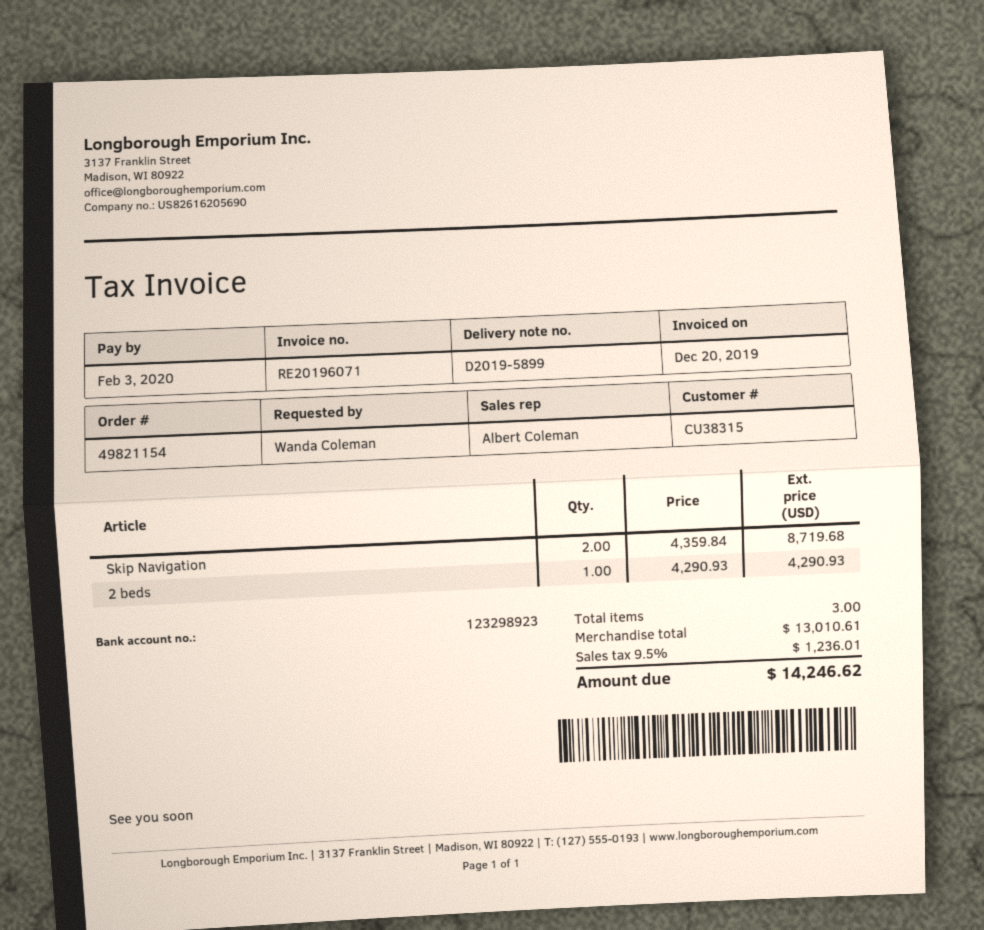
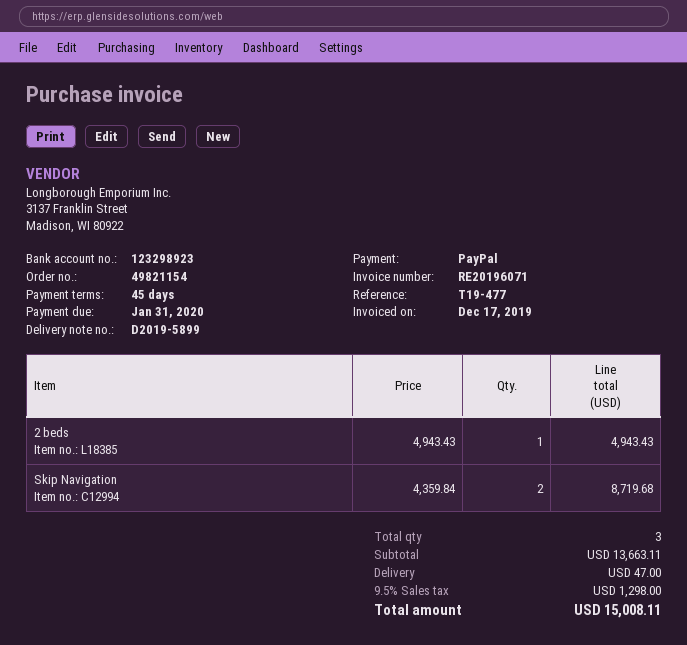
invoice date: 2019-12-20 -> 2019-12-17
due date: 2020-02-03 -> 2020-01-31
2 beds: 1 x 4290.93 = 4290.93 -> 1 x 4943.43 = 4943.43
subtotal: 13010.61 -> 13663.11
shipping: none -> 47.00
tax: 9.5% = 1236.01 -> 9.5% = 1298.00
total: 14246.62 -> 15008.11

